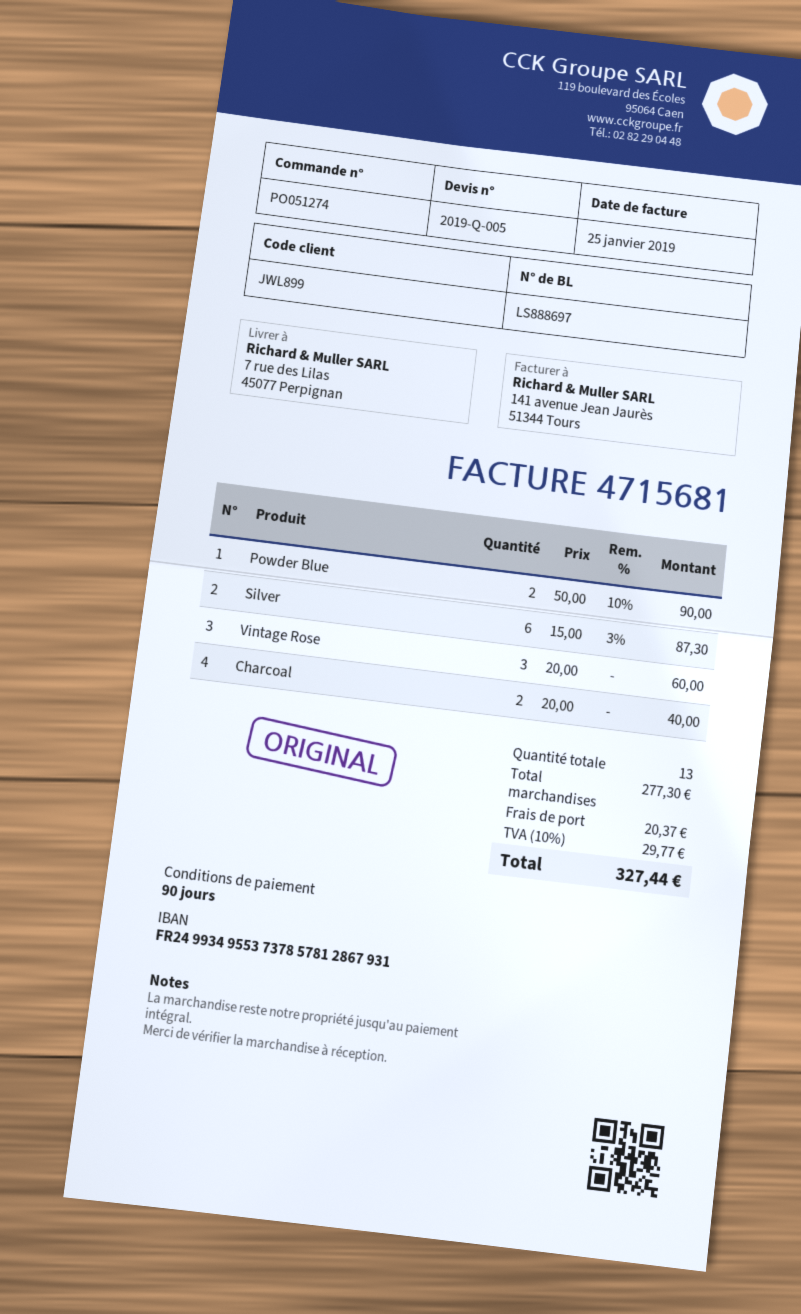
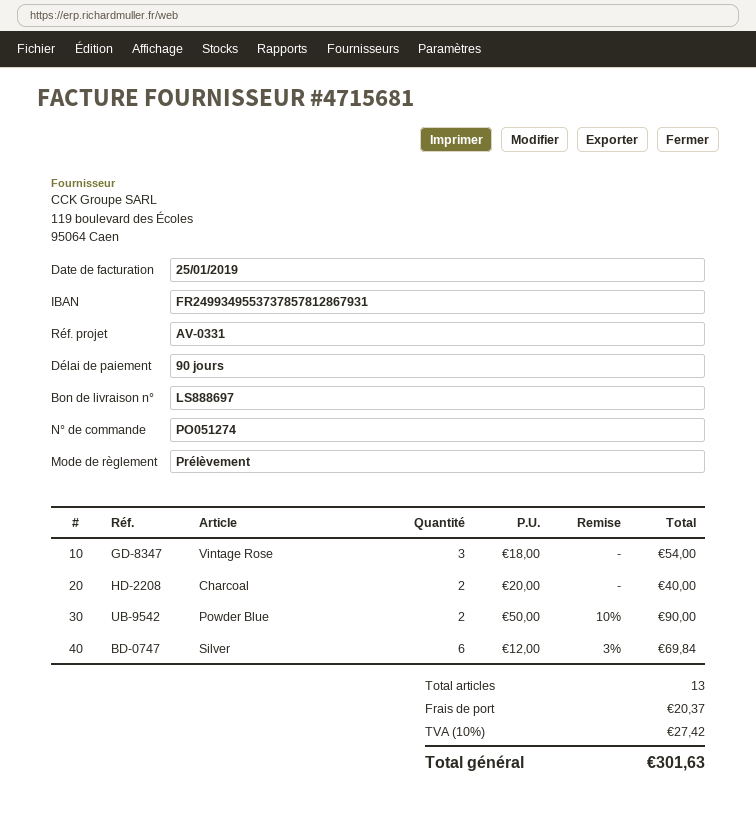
Silver: 6 x 15.00 - 3% = 87.30 -> 6 x 12.00 - 3% = 69.84
Vintage Rose: 3 x 20.00 = 60.00 -> 3 x 18.00 = 54.00
tax: 10% = 29.77 -> 10% = 27.42
total: 327.44 -> 301.63

